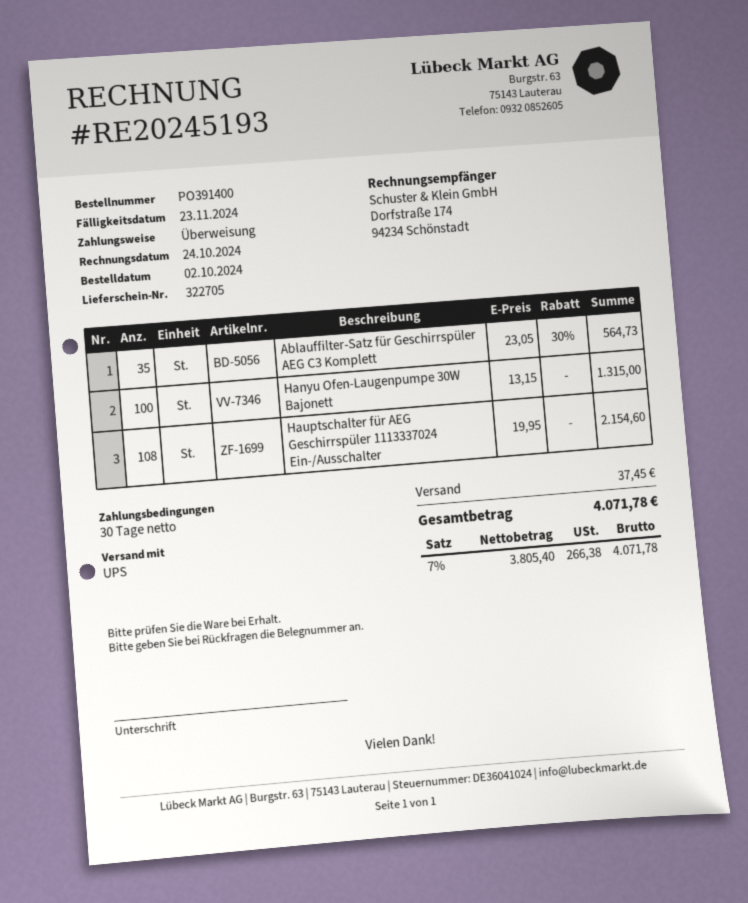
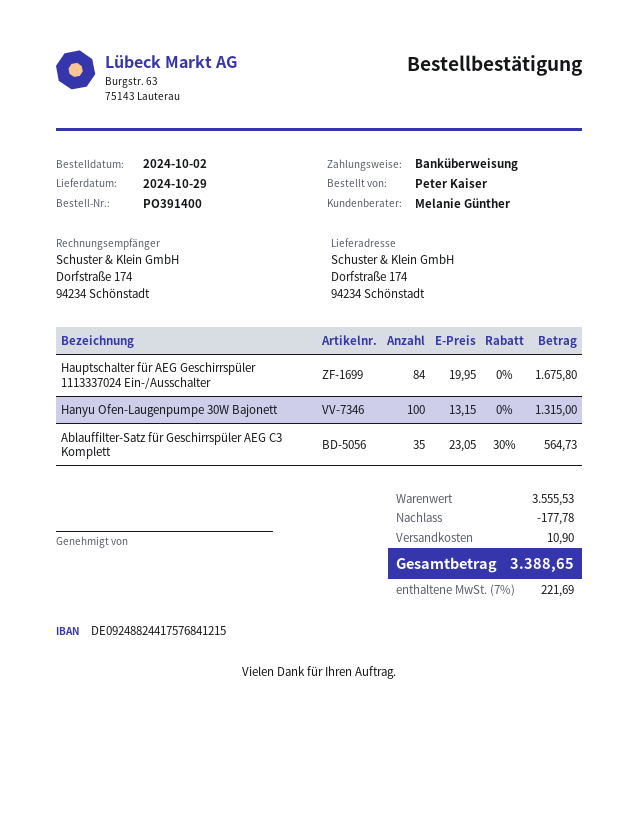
Hauptschalter für AEG Geschirrspüler 1113337024 Ein-/Ausschalter: 108 x 19.95 = 2154.60 -> 84 x 19.95 = 1675.80
discount: none -> 177.78
shipping: 37.45 -> 10.90
tax: 7% = 266.38 -> 7% = 221.69
total: 4071.78 -> 3388.65

